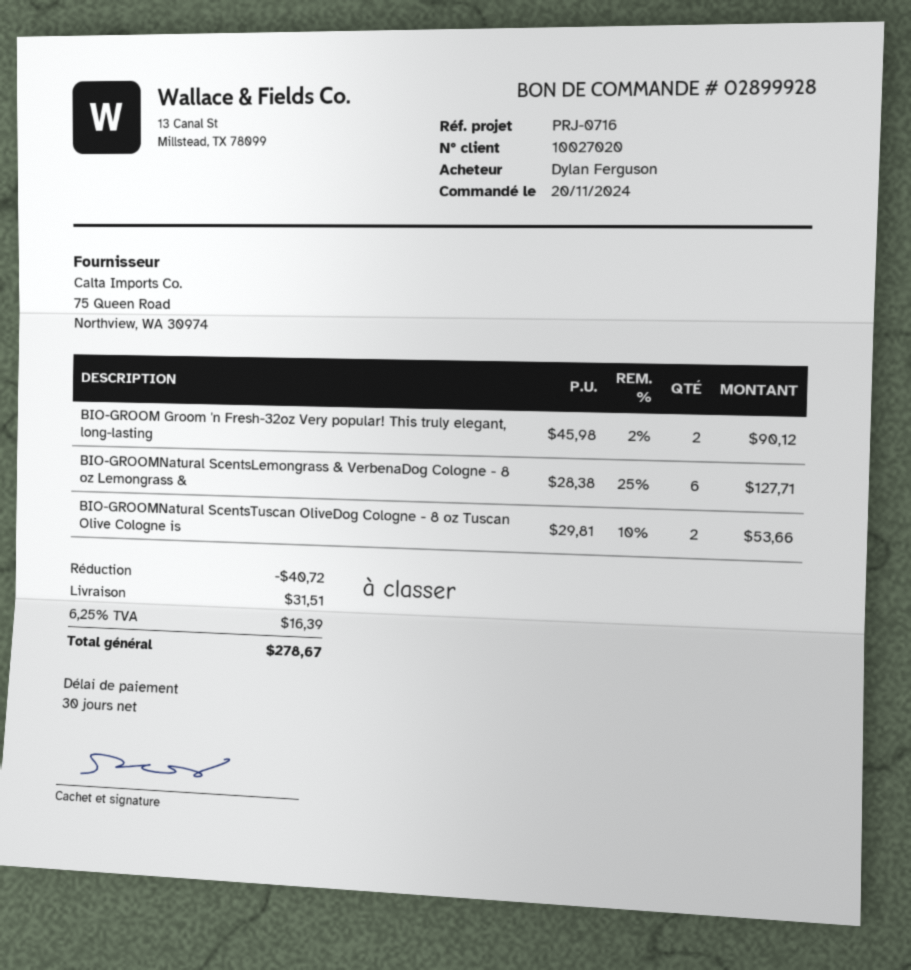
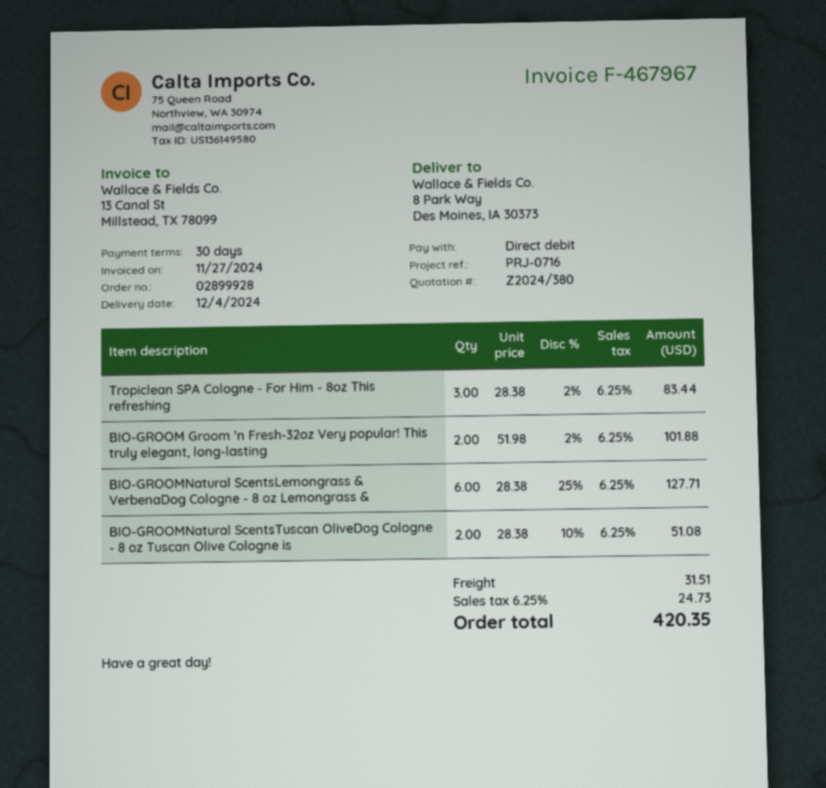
BIO-GROOM Groom 'n Fresh-32oz Very popular! This truly elegant, long-lasting: 2 x 45.98 - 2% = 90.12 -> 2 x 51.98 - 2% = 101.88
BIO-GROOMNatural ScentsTuscan OliveDog Cologne - 8 oz Tuscan Olive Cologne is: 2 x 29.81 - 10% = 53.66 -> 2 x 28.38 - 10% = 51.08
Tropiclean SPA Cologne - For Him - 8oz This refreshing: none -> 3 x 28.38 - 2% = 83.44
discount: 40.72 -> none
tax: 6.25% = 16.39 -> 6.25% = 24.73
total: 278.67 -> 420.35

